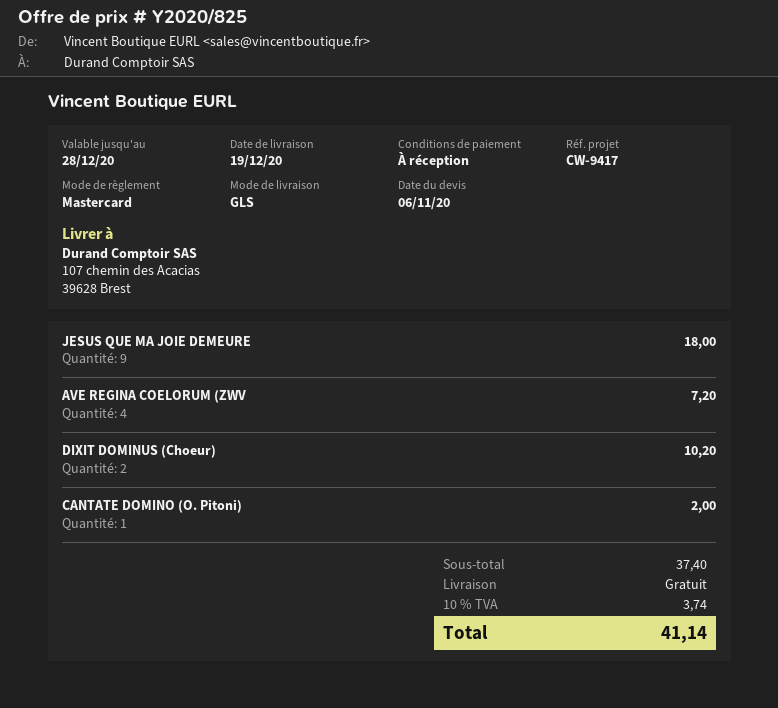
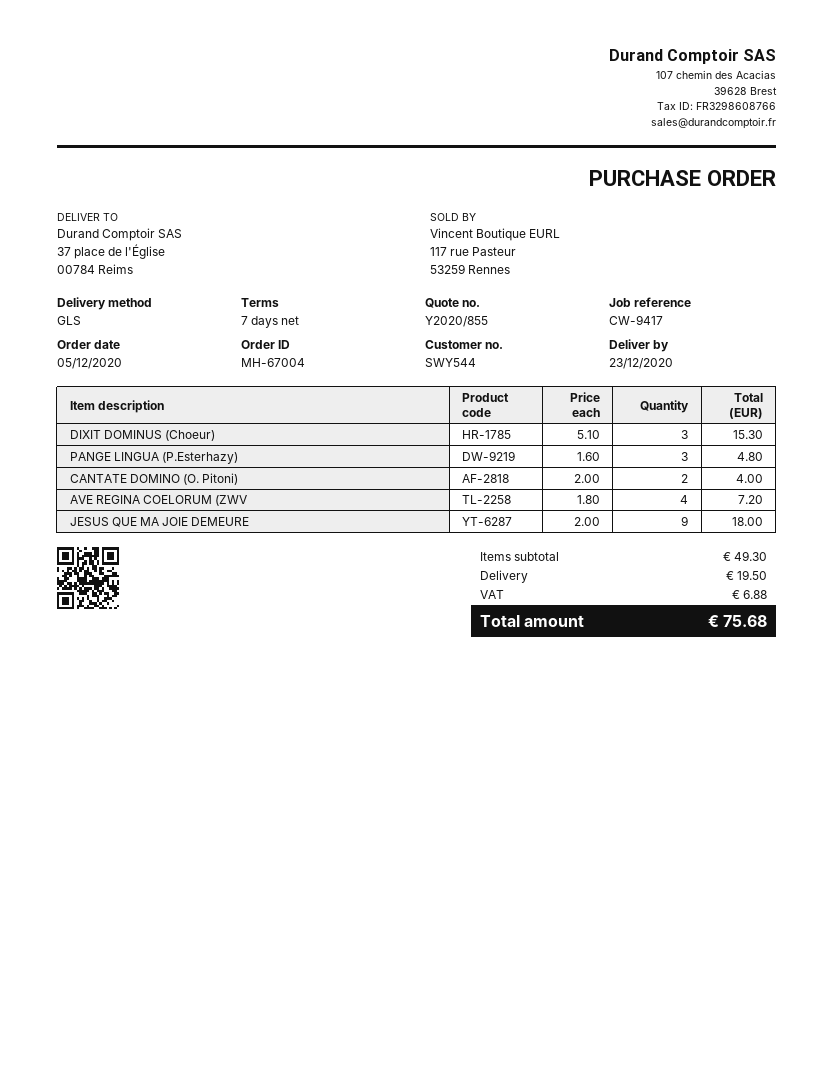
quote number: Y2020/825 -> Y2020/855
delivery date: 2020-12-19 -> 2020-12-23
payment terms: on receipt -> 7 days
ship to: 107 chemin des Acacias, 39628 Brest -> 37 place de l'Église, 00784 Reims
DIXIT DOMINUS (Choeur): 2 for 10.20 -> 3 for 15.30
CANTATE DOMINO (O. Pitoni): 1 for 2.00 -> 2 for 4.00
PANGE LINGUA (P.Esterhazy): none -> 3 for 4.80
subtotal: 37.40 -> 49.30
shipping: 0.00 -> 19.50
tax: 3.74 -> 6.88
total: 41.14 -> 75.68

